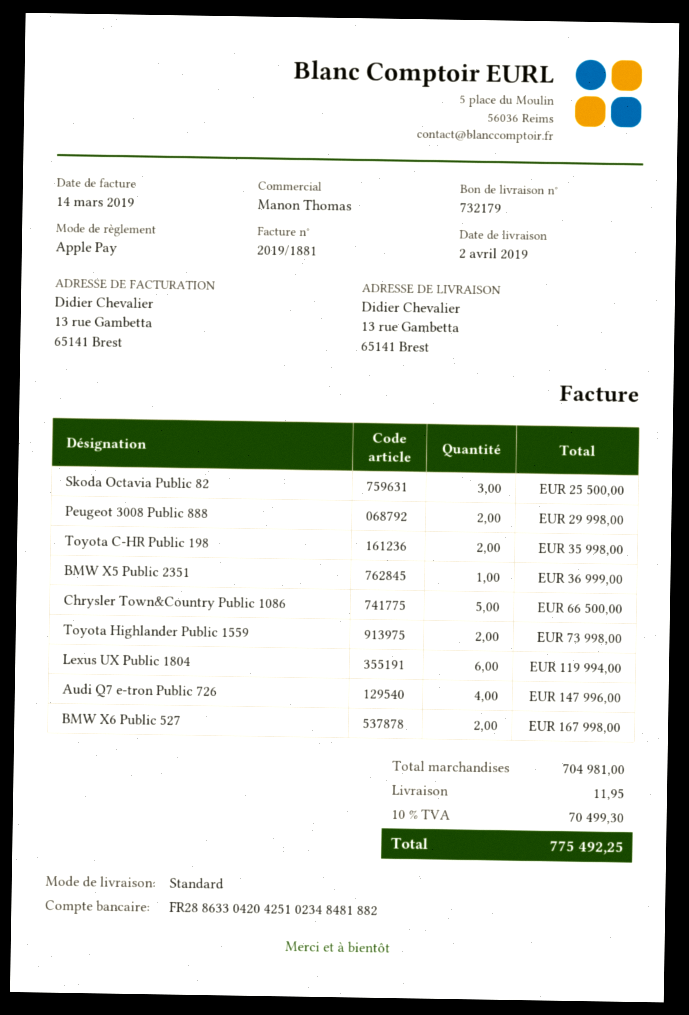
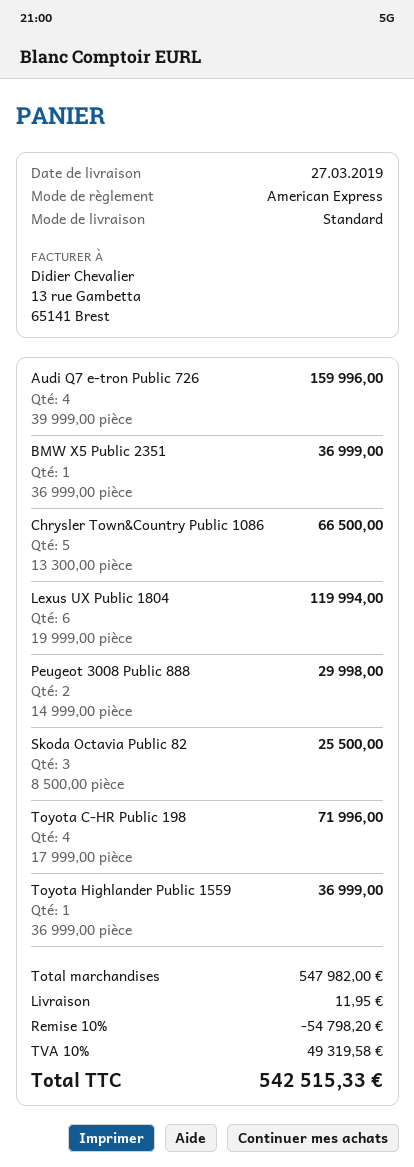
delivery date: 2019-04-02 -> 2019-03-27
payment method: Apple Pay -> American Express
Toyota C-HR Public 198: 2 for 35998.00 -> 4 for 71996.00
Toyota Highlander Public 1559: 2 for 73998.00 -> 1 for 36999.00
Audi Q7 e-tron Public 726: 4 for 147996.00 -> 4 for 159996.00
BMW X6 Public 527: 2 for 167998.00 -> none
subtotal: 704981.00 -> 547982.00
discount: none -> 10% = 54798.20
tax: 10% = 70499.30 -> 10% = 49319.58
total: 775492.25 -> 542515.33

